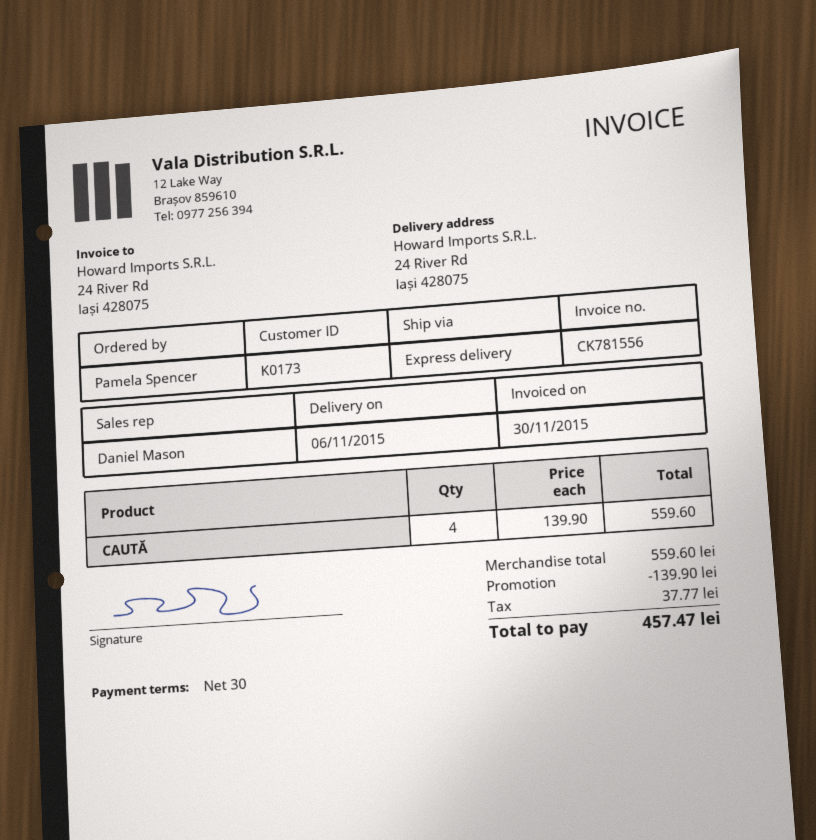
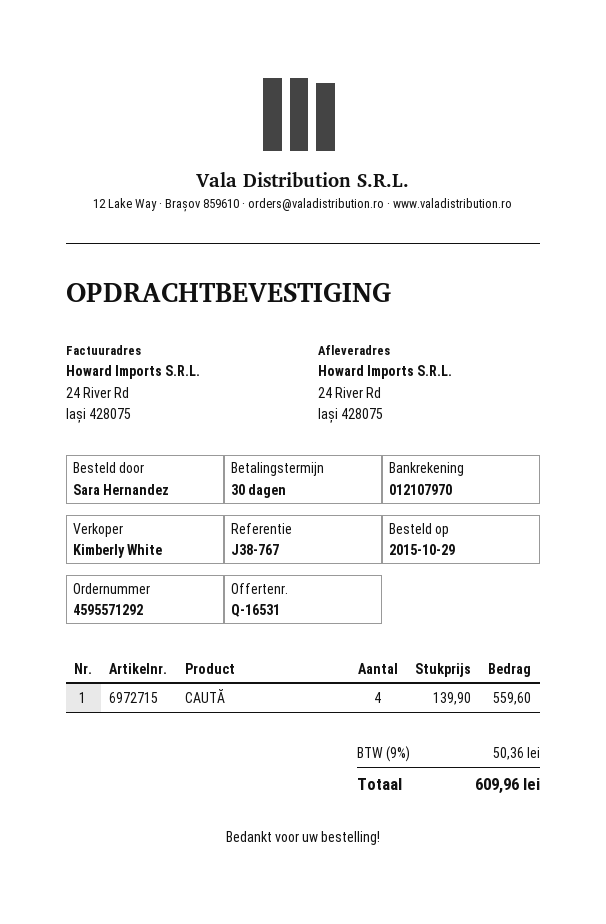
ordered by: Pamela Spencer -> Sara Hernandez
sales rep: Daniel Mason -> Kimberly White
discount: 139.90 -> none
tax: 37.77 -> 50.36
total: 457.47 -> 609.96

